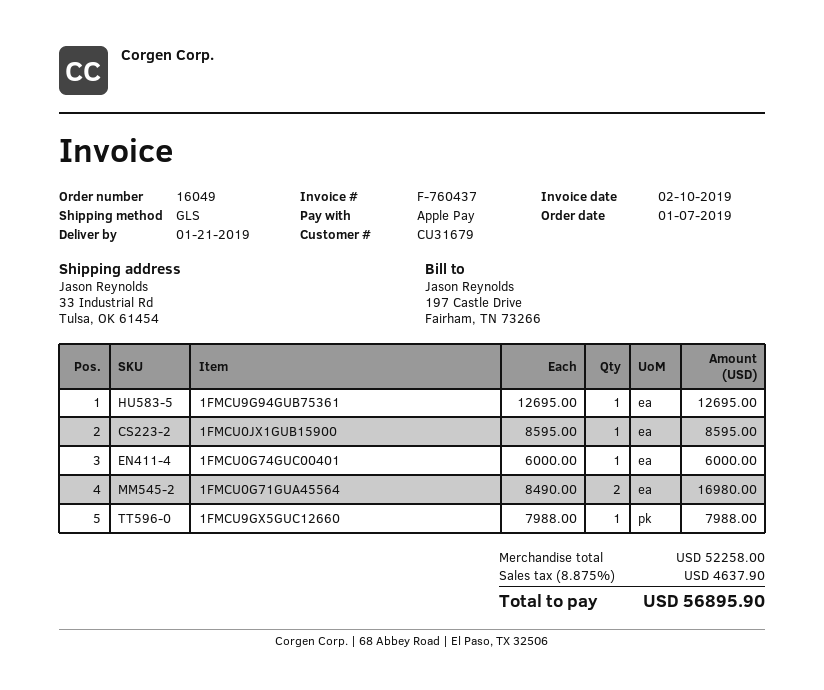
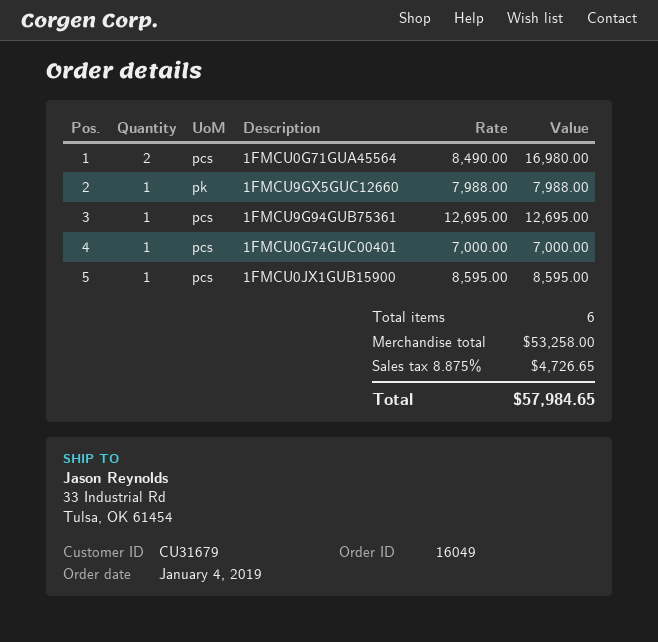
order date: 2019-01-07 -> 2019-01-04
1FMCU0G74GUC00401: 1 x 6000.00 = 6000.00 -> 1 x 7000.00 = 7000.00
subtotal: 52258.00 -> 53258.00
tax: 8.875% = 4637.90 -> 8.875% = 4726.65
total: 56895.90 -> 57984.65

